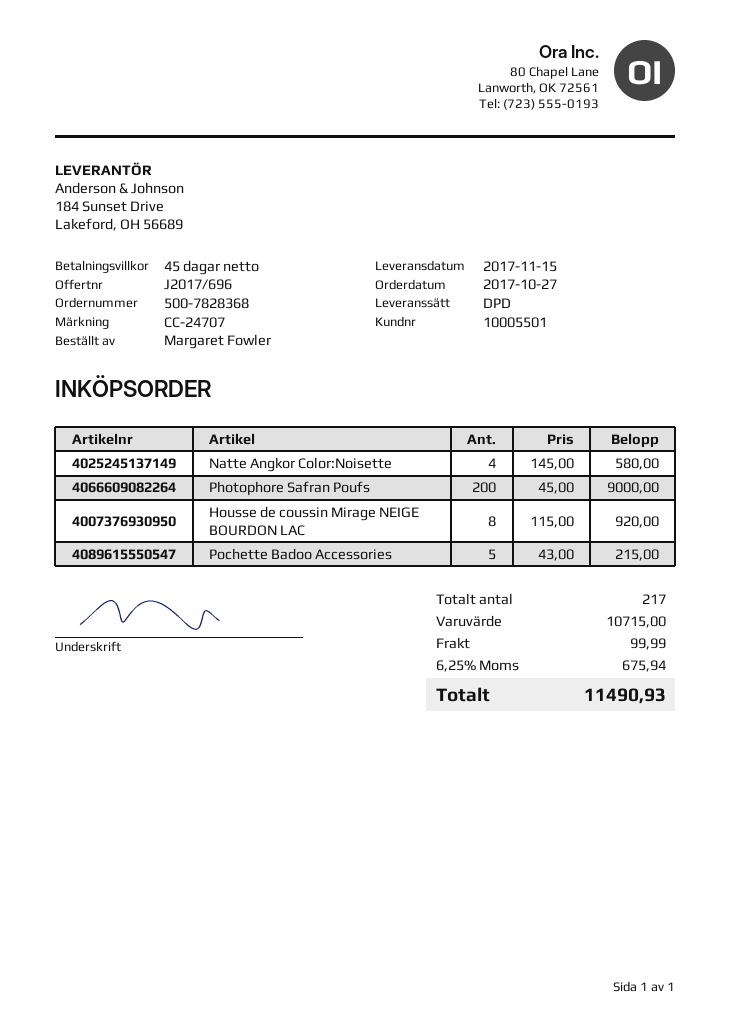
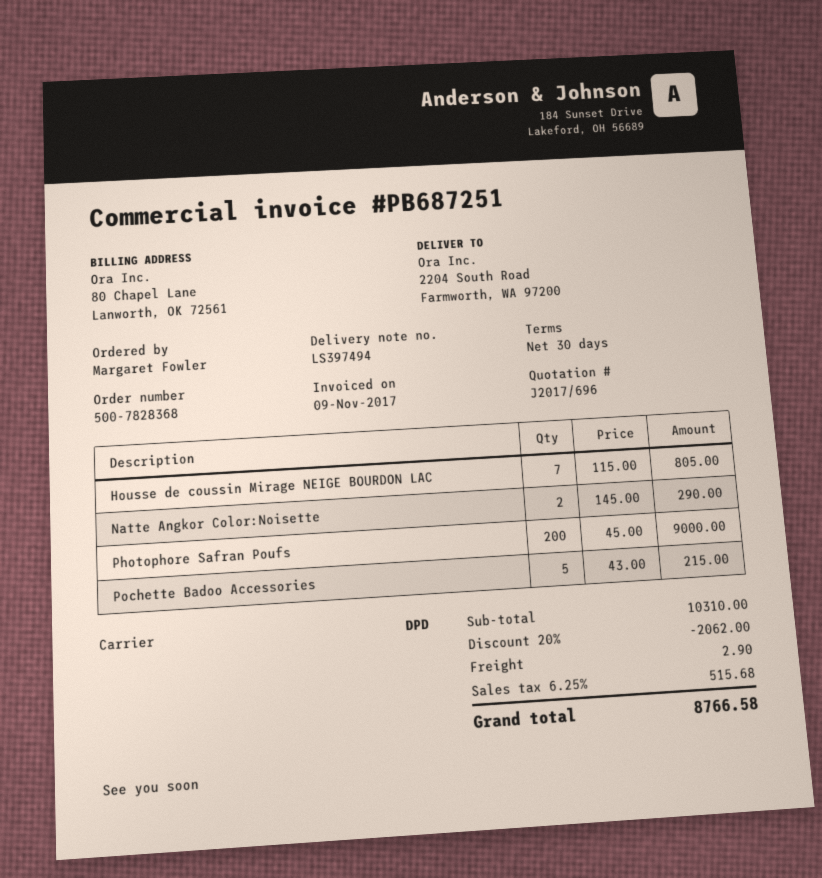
payment terms: 45 days -> 30 days
Natte Angkor Color:Noisette: 4 x 145.00 = 580.00 -> 2 x 145.00 = 290.00
Housse de coussin Mirage NEIGE BOURDON LAC: 8 x 115.00 = 920.00 -> 7 x 115.00 = 805.00
subtotal: 10715.00 -> 10310.00
discount: none -> 20% = 2062.00
shipping: 99.99 -> 2.90
tax: 6.25% = 675.94 -> 6.25% = 515.68
total: 11490.93 -> 8766.58

